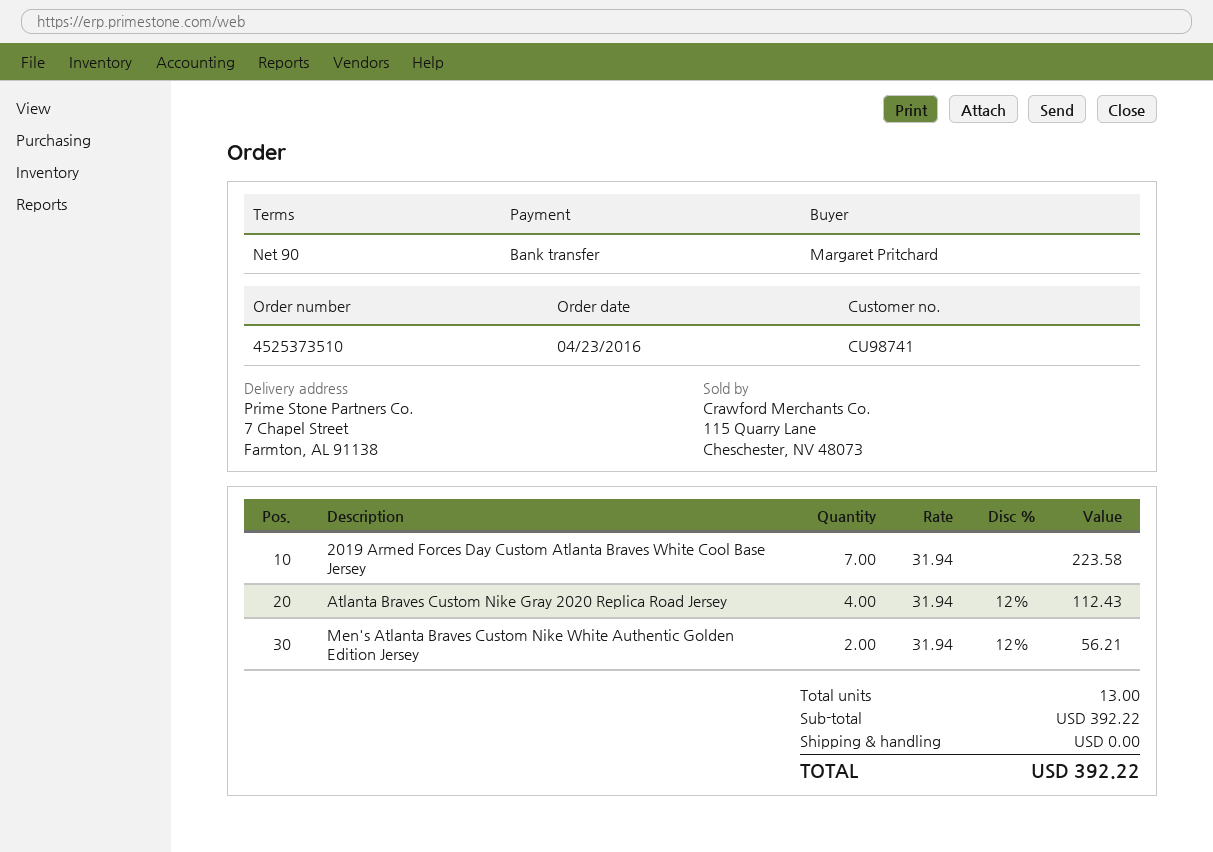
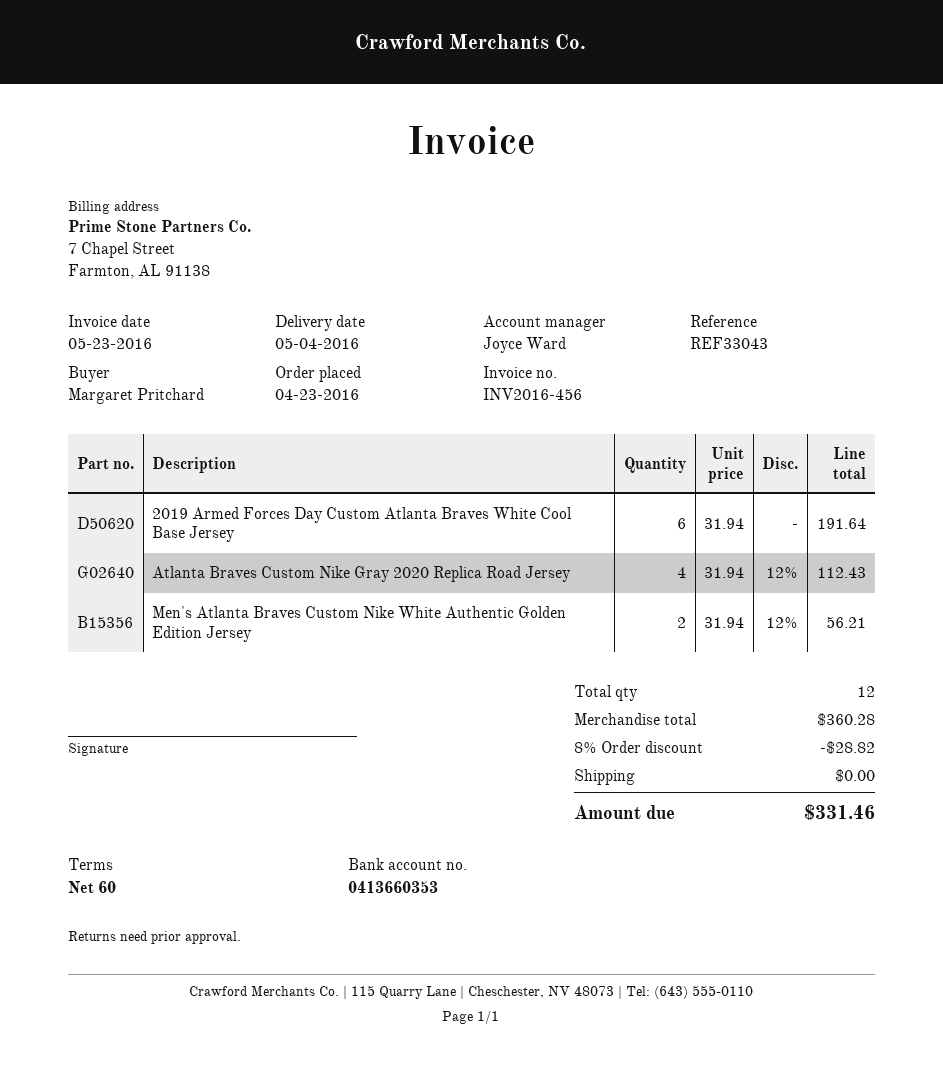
payment terms: 90 days -> 60 days
2019 Armed Forces Day Custom Atlanta Braves White Cool Base Jersey: 7 x 31.94 = 223.58 -> 6 x 31.94 = 191.64
total quantity: 13 -> 12
subtotal: 392.22 -> 360.28
discount: none -> 8% = 28.82
total: 392.22 -> 331.46

